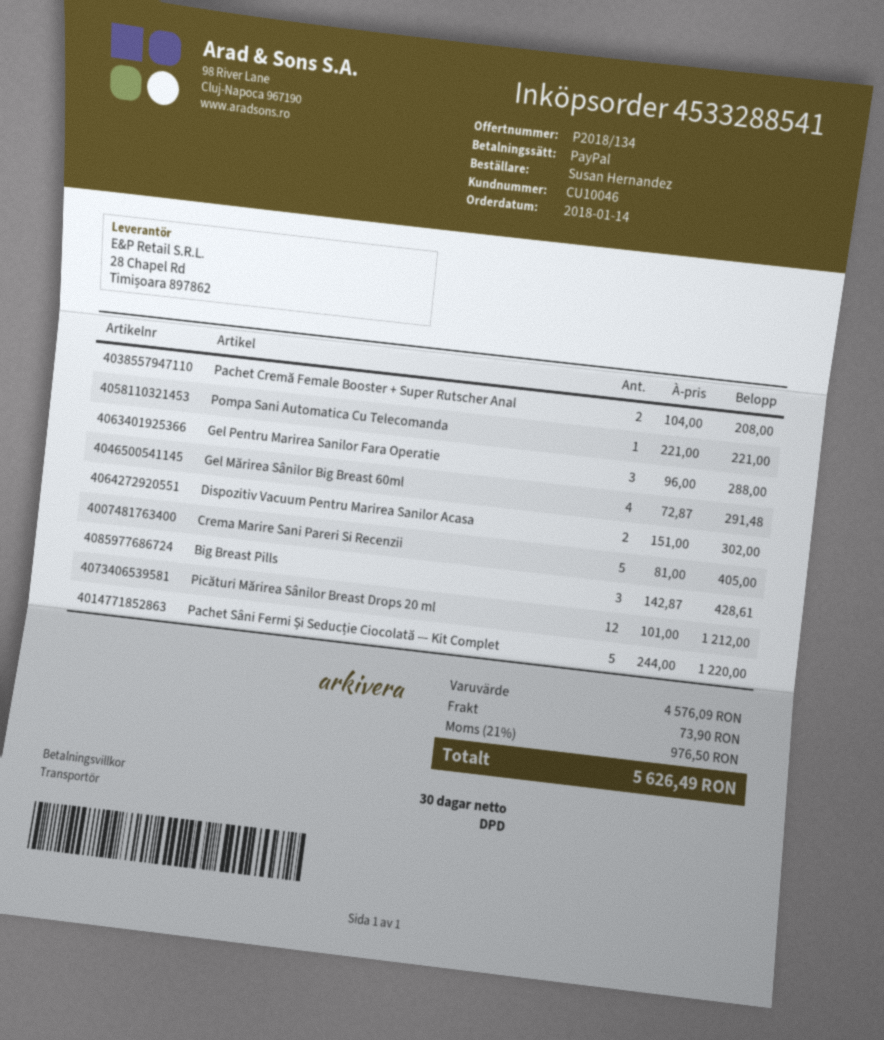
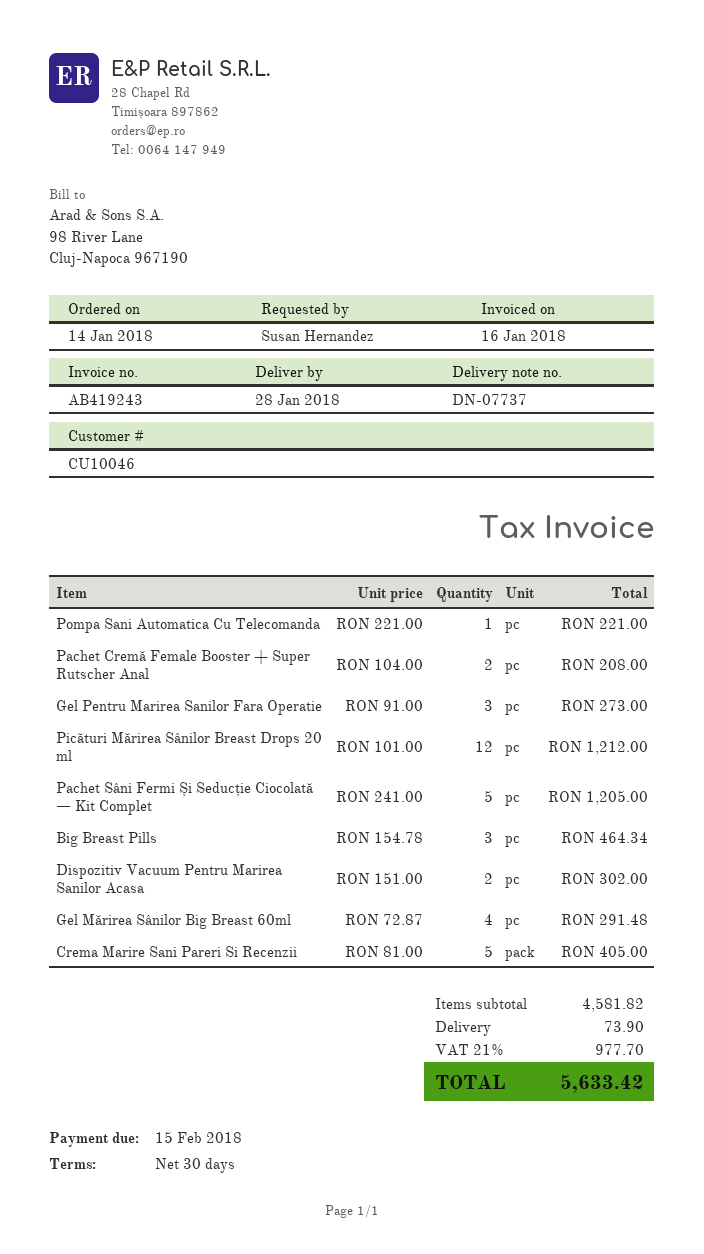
Gel Pentru Marirea Sanilor Fara Operatie: 3 x 96.00 = 288.00 -> 3 x 91.00 = 273.00
Big Breast Pills: 3 x 142.87 = 428.61 -> 3 x 154.78 = 464.34
Pachet Sâni Fermi Și Seducție Ciocolată — Kit Complet: 5 x 244.00 = 1220.00 -> 5 x 241.00 = 1205.00
subtotal: 4576.09 -> 4581.82
tax: 21% = 976.50 -> 21% = 977.70
total: 5626.49 -> 5633.42

